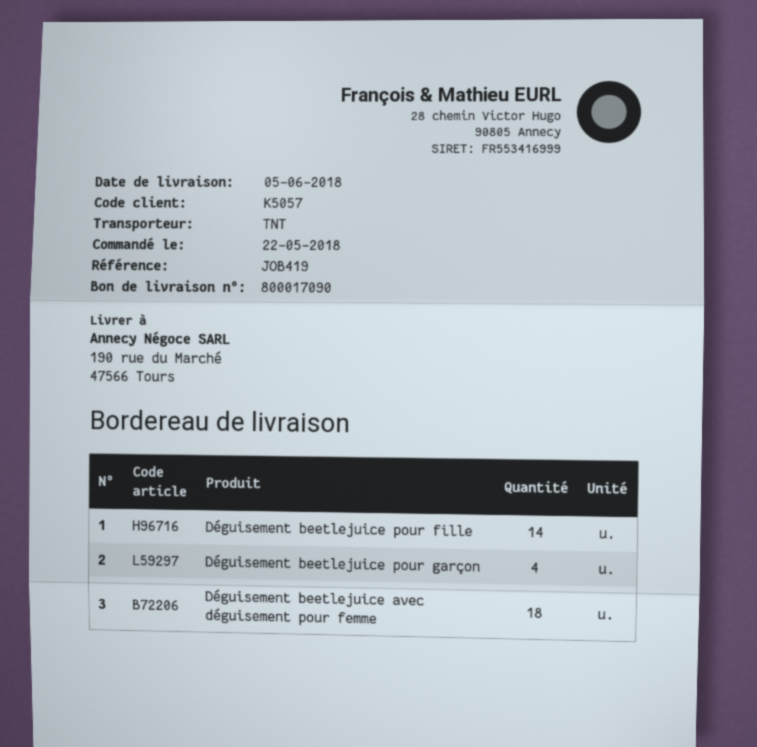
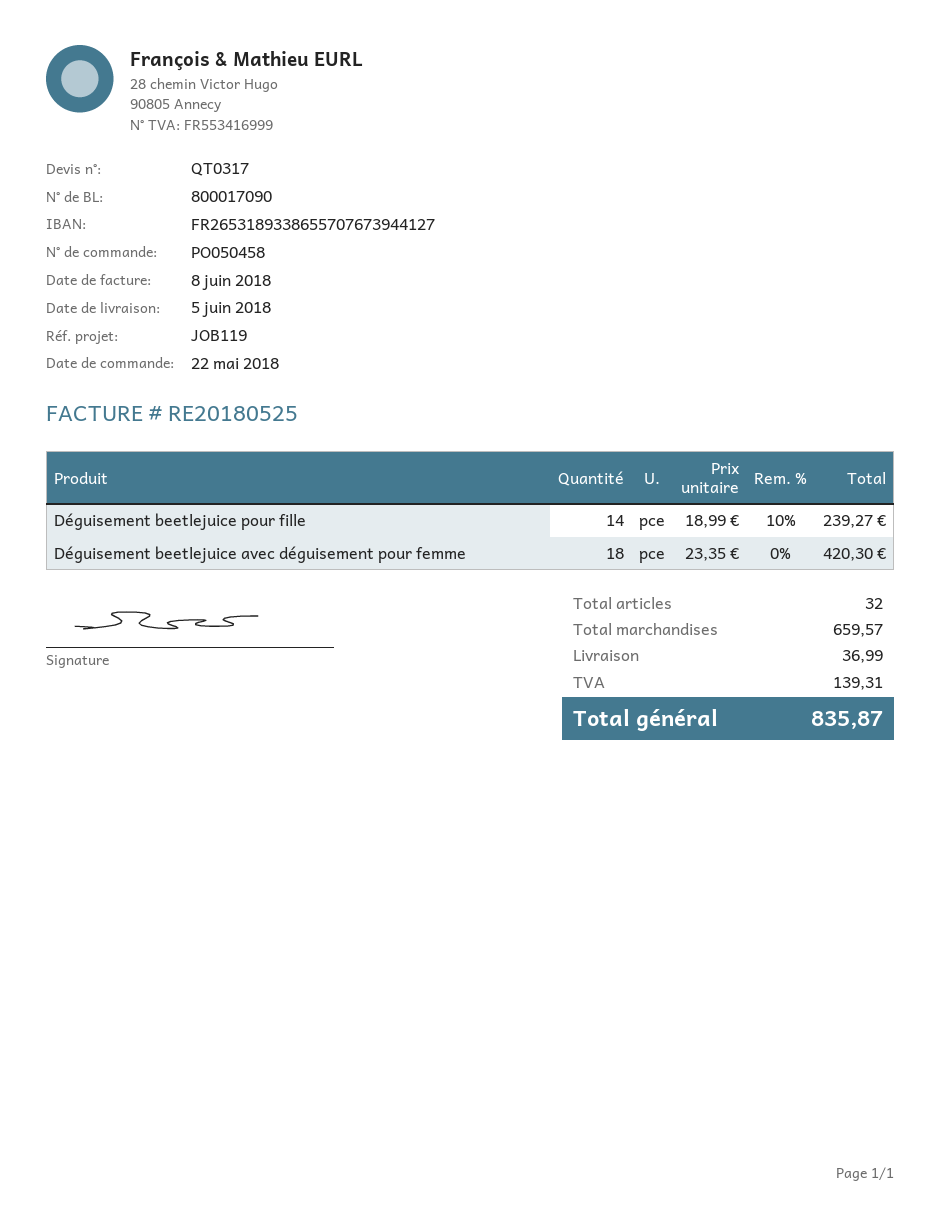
reference: JOB419 -> JOB119
Déguisement beetlejuice pour garçon: 4 -> none

